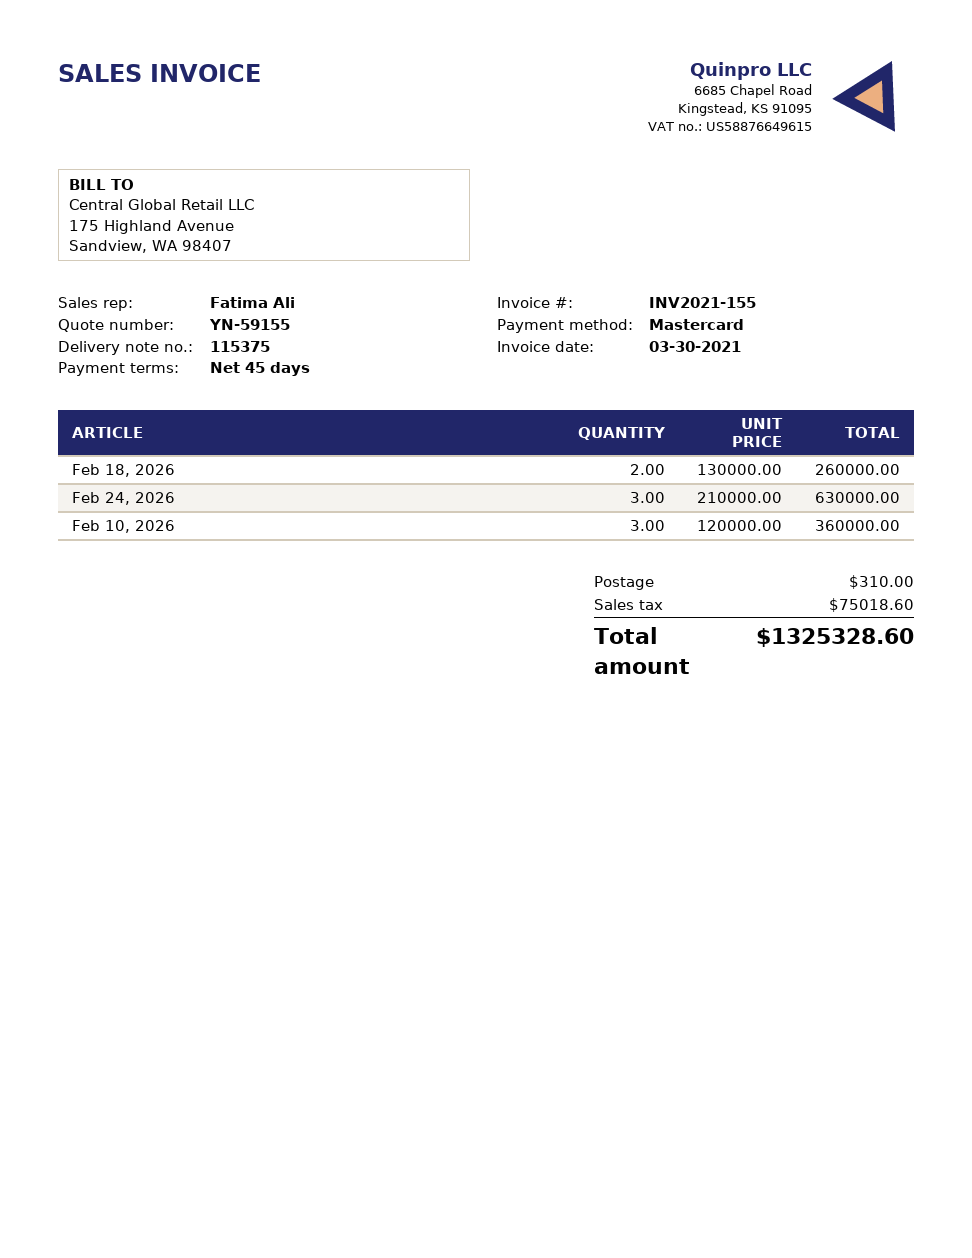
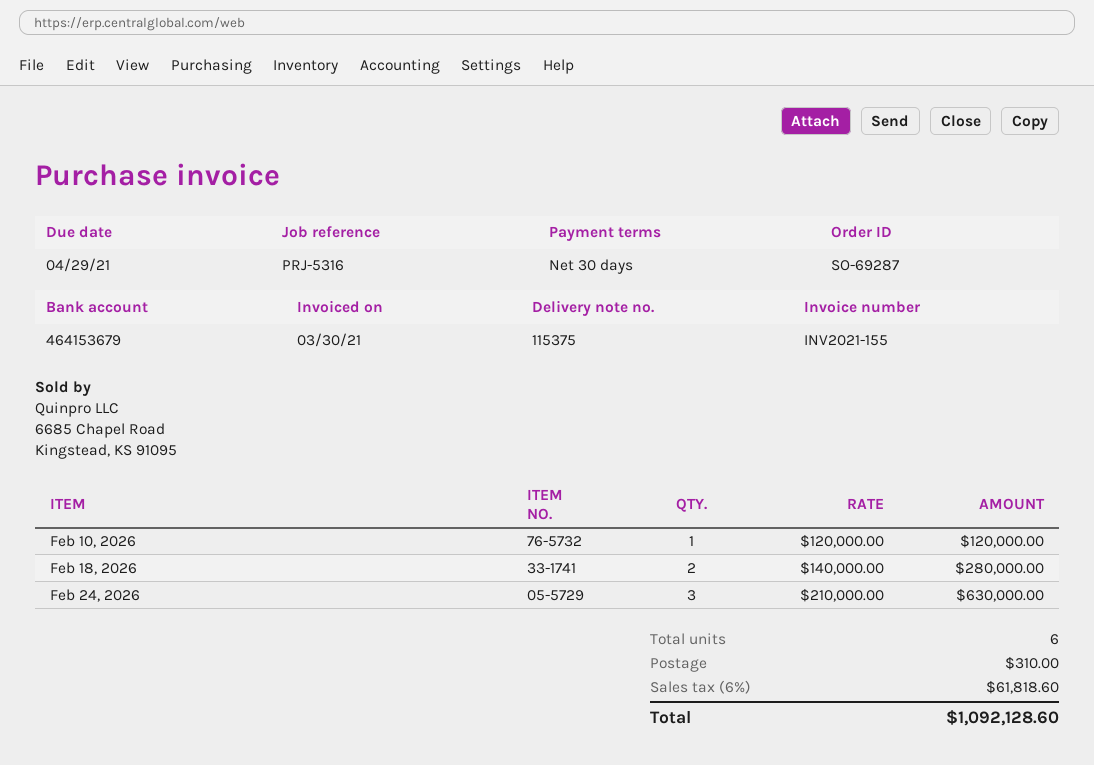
payment terms: 45 days -> 30 days
Feb 18, 2026: 2 x 130000.00 = 260000.00 -> 2 x 140000.00 = 280000.00
Feb 10, 2026: 3 x 120000.00 = 360000.00 -> 1 x 120000.00 = 120000.00
tax: 75018.60 -> 61818.60
total: 1325328.60 -> 1092128.60

